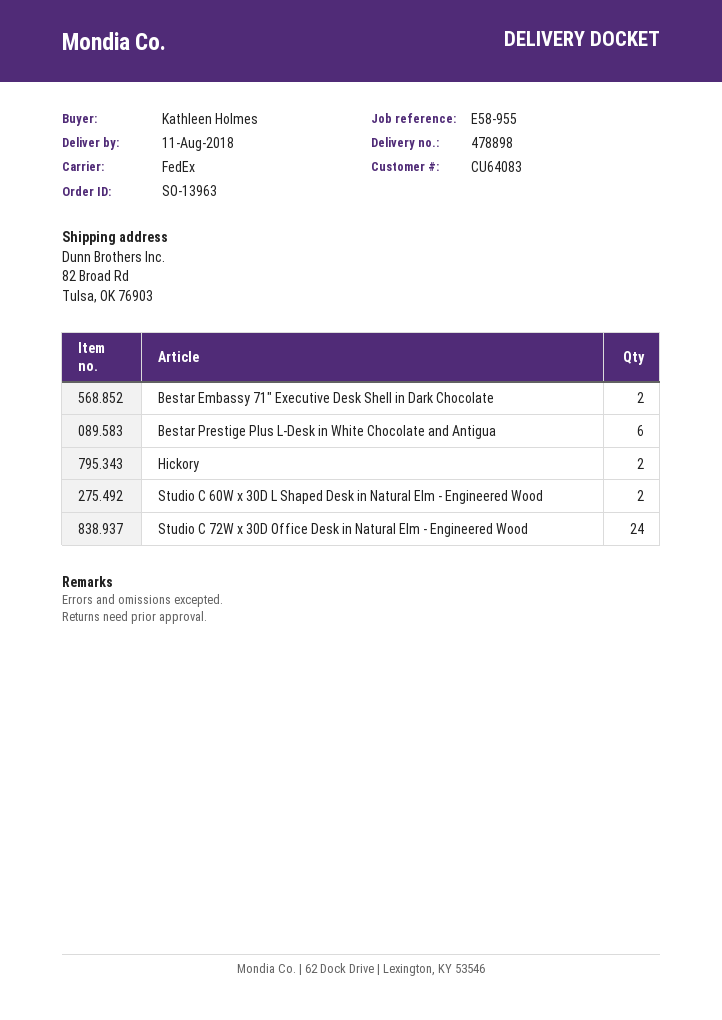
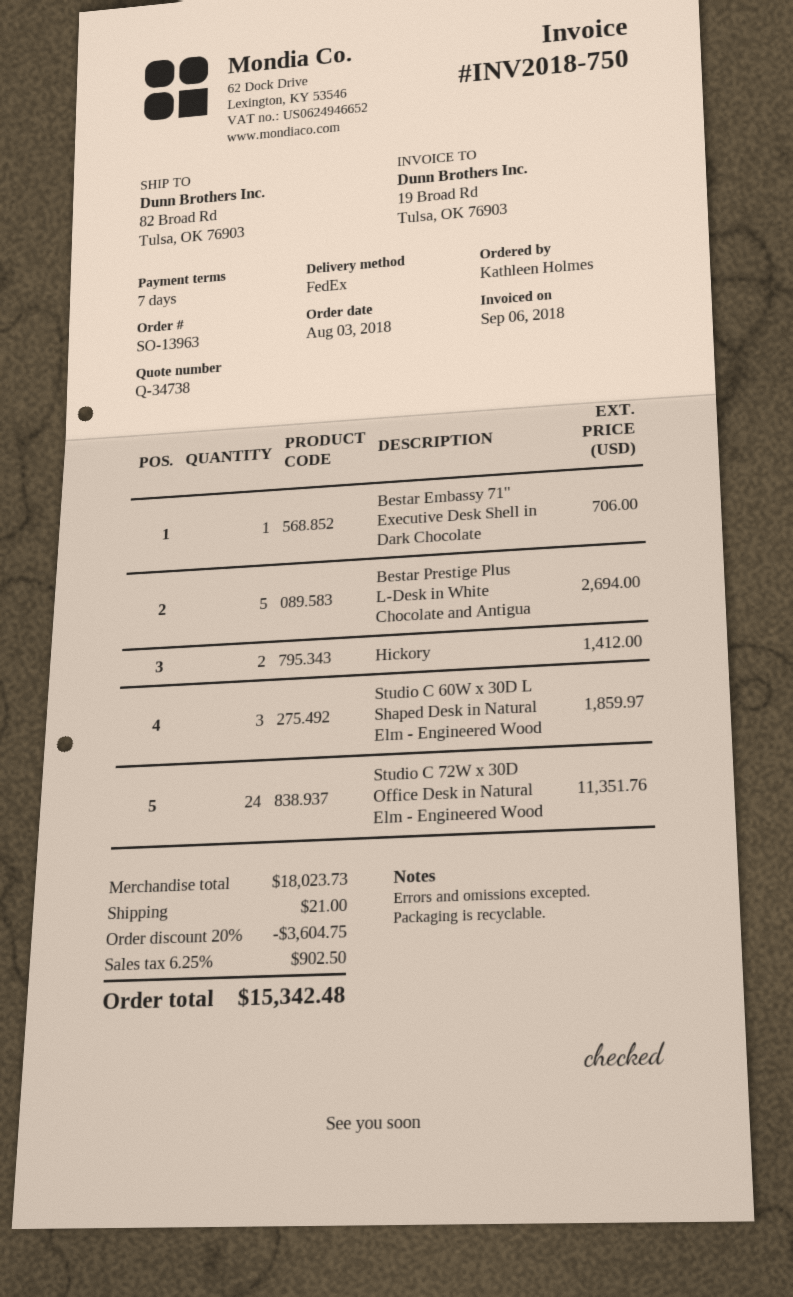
Bestar Embassy 71" Executive Desk Shell in Dark Chocolate: 2 -> 1
Bestar Prestige Plus L-Desk in White Chocolate and Antigua: 6 -> 5
Studio C 60W x 30D L Shaped Desk in Natural Elm - Engineered Wood: 2 -> 3

